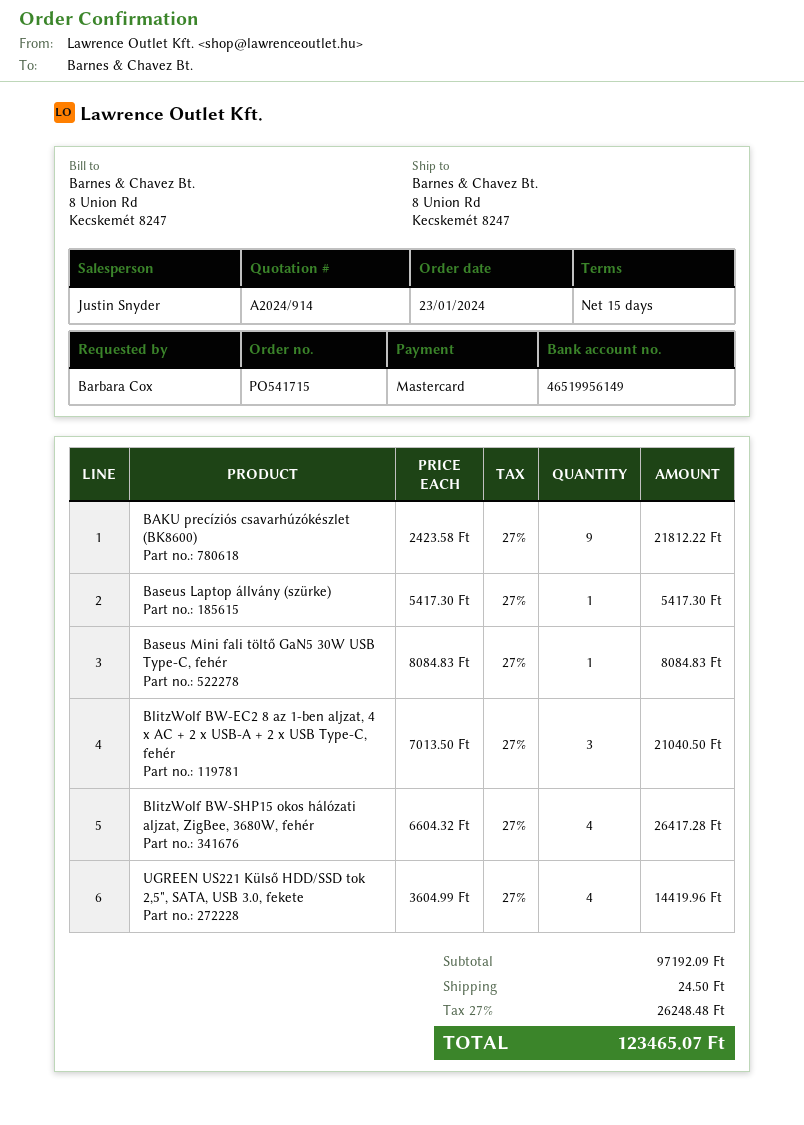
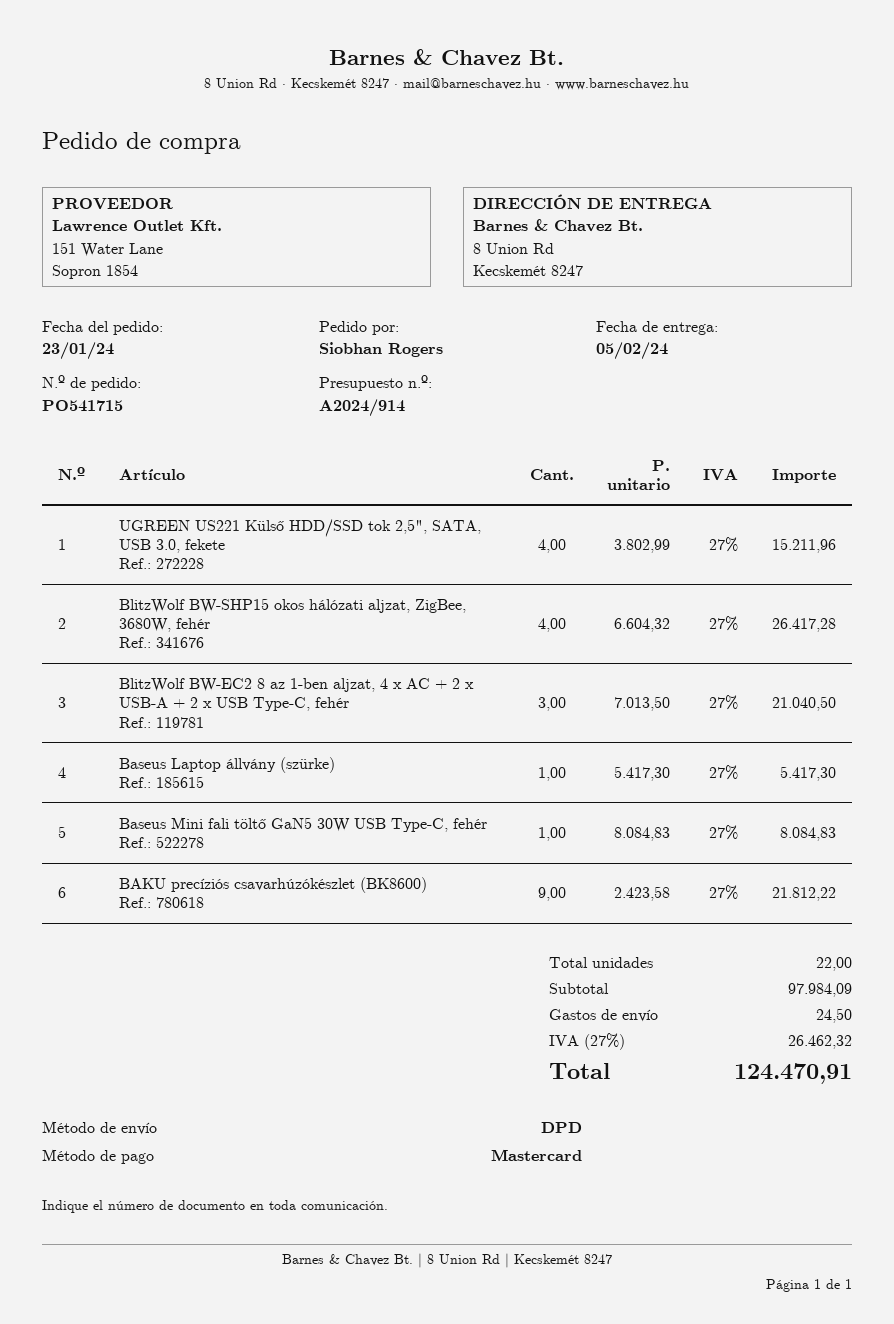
ordered by: Barbara Cox -> Siobhan Rogers
UGREEN US221 Külső HDD/SSD tok 2,5", SATA, USB 3.0, fekete: 4 x 3604.99 = 14419.96 -> 4 x 3802.99 = 15211.96
subtotal: 97192.09 -> 97984.09
tax: 27% = 26248.48 -> 27% = 26462.32
total: 123465.07 -> 124470.91

